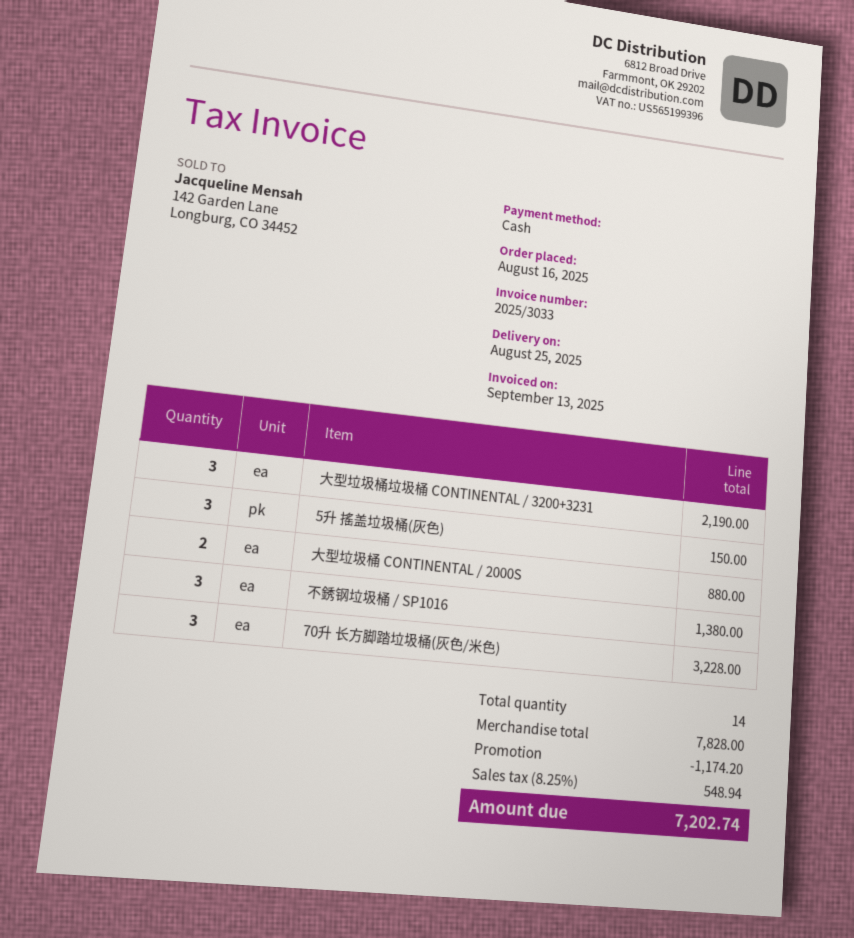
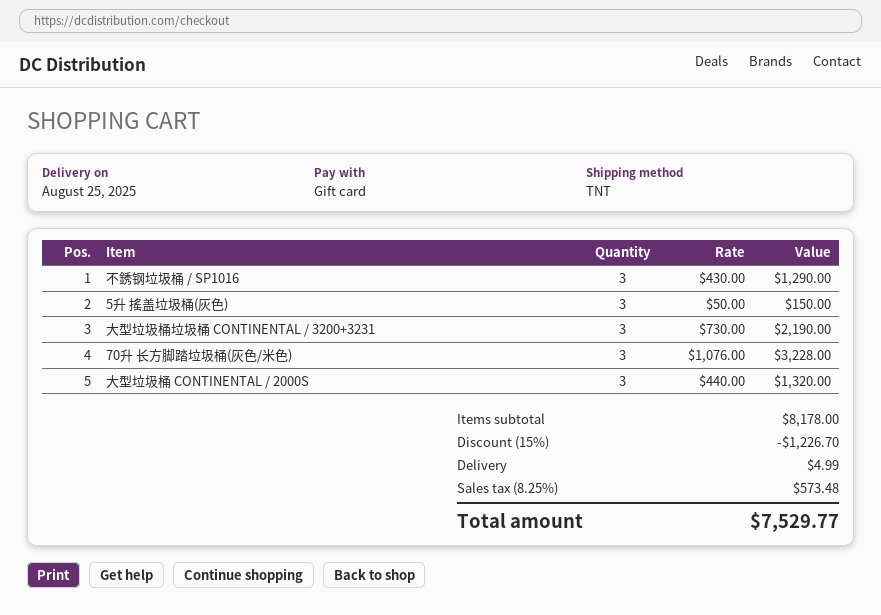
payment method: cash -> gift card
大型垃圾桶 CONTINENTAL / 2000S: 2 for 880.00 -> 3 for 1320.00
不銹钢垃圾桶 / SP1016: 3 for 1380.00 -> 3 for 1290.00
subtotal: 7828.00 -> 8178.00
discount: 1174.20 -> 1226.70
shipping: none -> 4.99
tax: 8.25% = 548.94 -> 8.25% = 573.48
total: 7202.74 -> 7529.77

